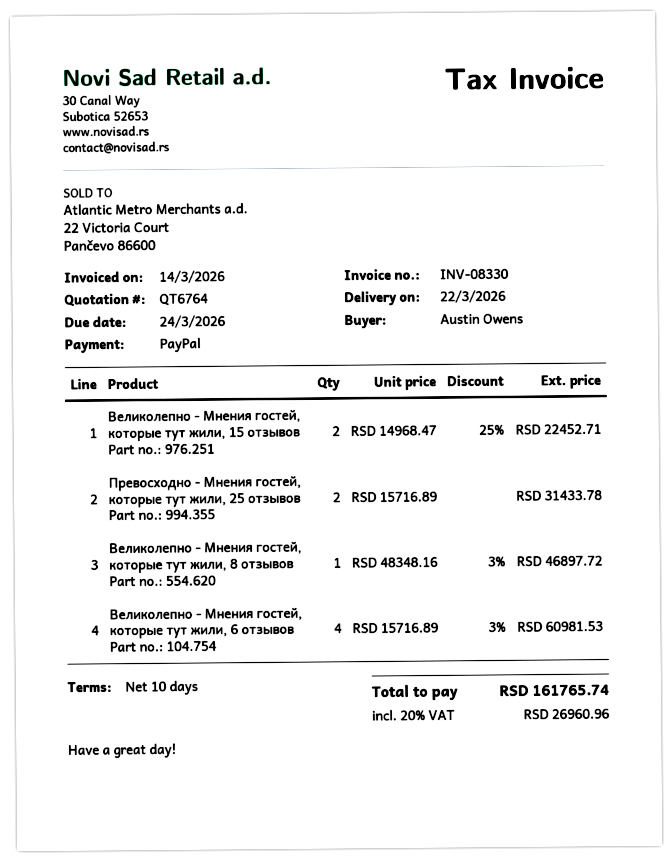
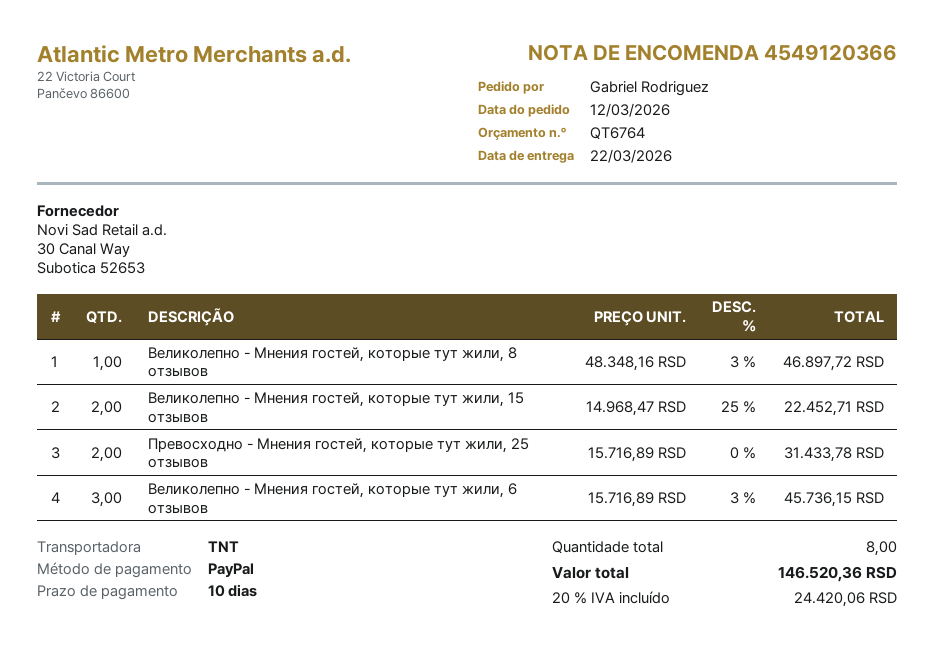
ordered by: Austin Owens -> Gabriel Rodriguez
Великолепно - Мнения гостей, которые тут жили, 6 отзывов: 4 x 15716.89 - 3% = 60981.53 -> 3 x 15716.89 - 3% = 45736.15
tax: 20% = 26960.96 -> 20% = 24420.06
total: 161765.74 -> 146520.36

